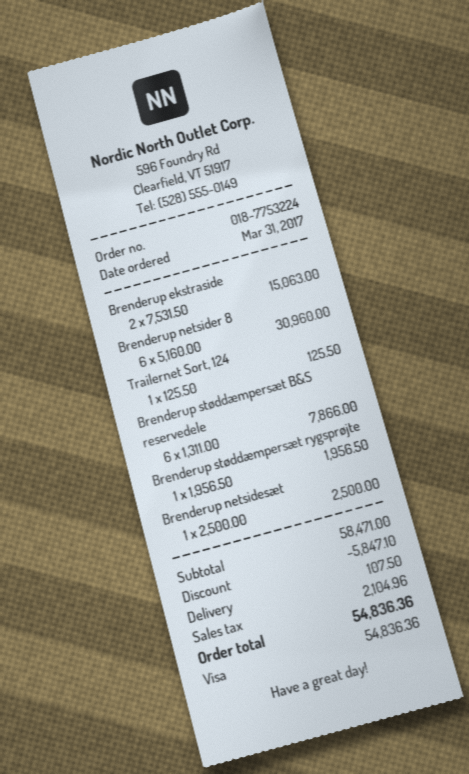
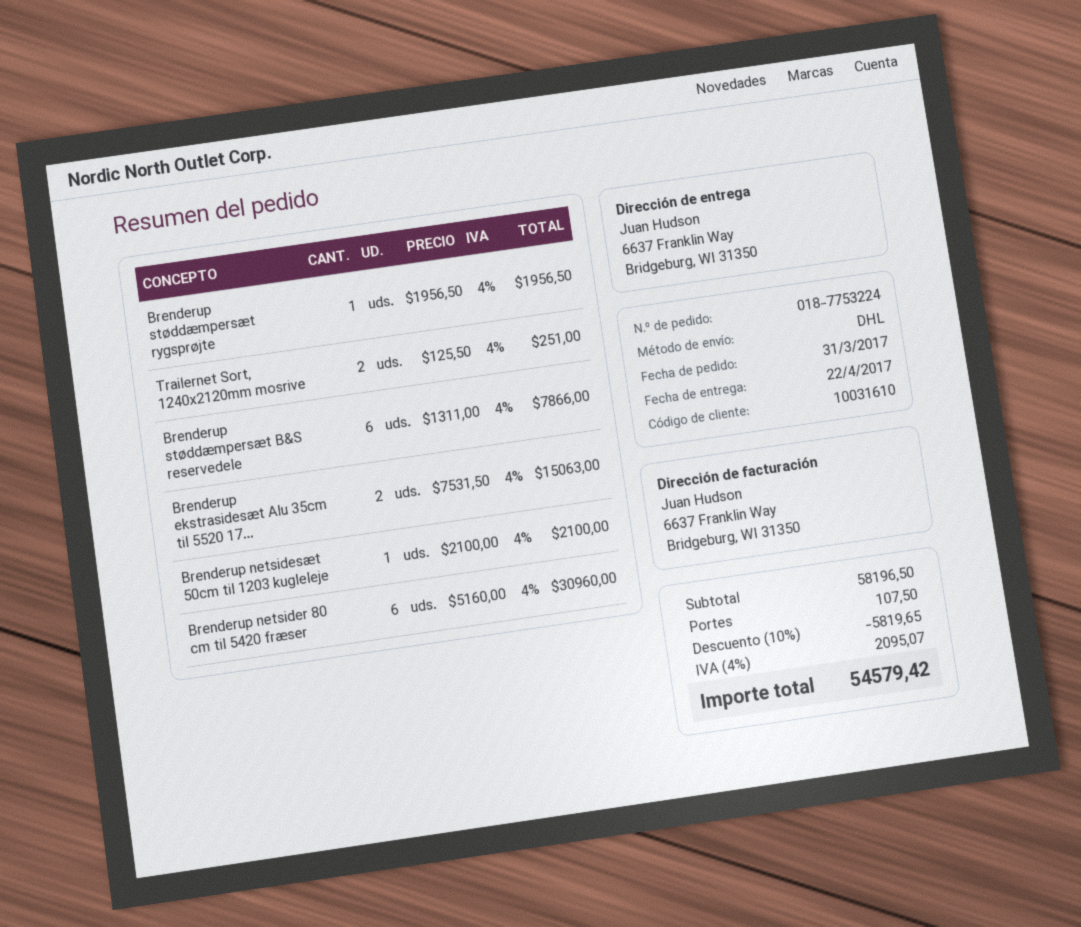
Trailernet Sort, 124: 1 x 125.50 = 125.50 -> 2 x 125.50 = 251.00
Brenderup netsidesæt: 1 x 2500.00 = 2500.00 -> 1 x 2100.00 = 2100.00
subtotal: 58471.00 -> 58196.50
discount: 5847.10 -> 5819.65
tax: 2104.96 -> 2095.07
total: 54836.36 -> 54579.42

